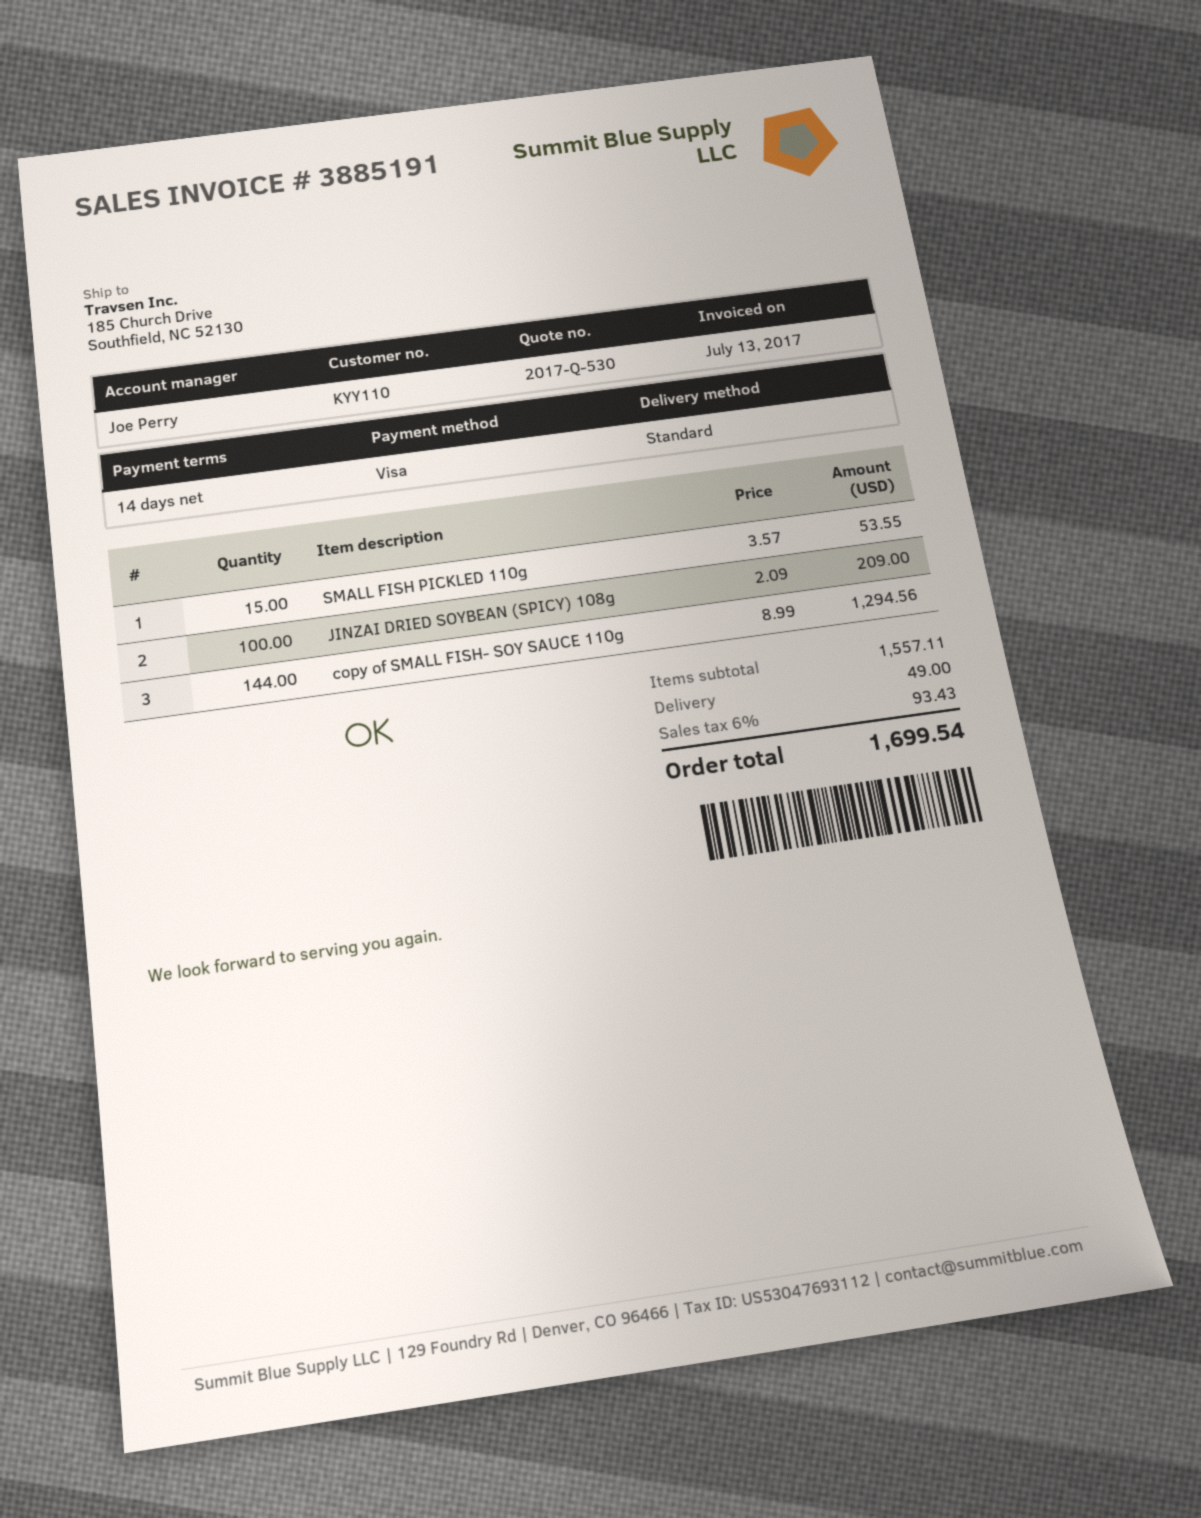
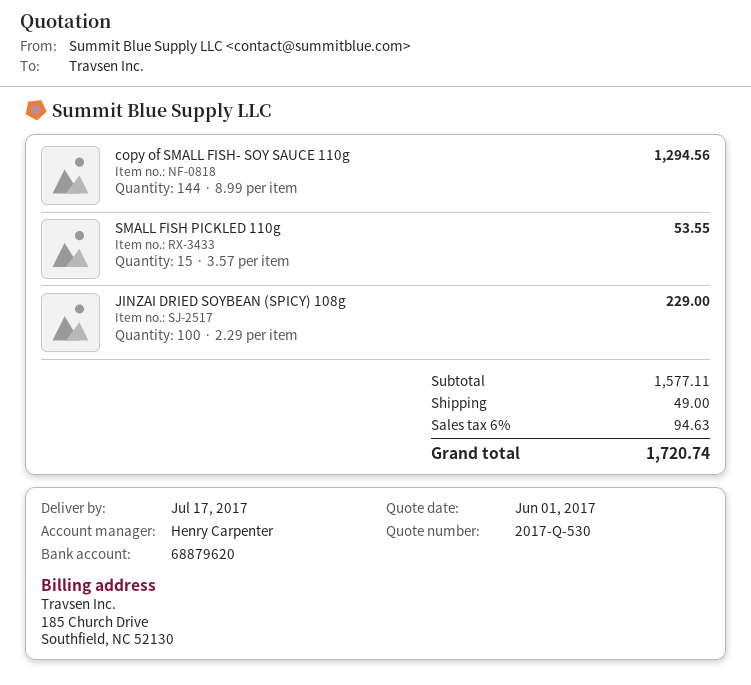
sales rep: Joe Perry -> Henry Carpenter
JINZAI DRIED SOYBEAN (SPICY) 108g: 100 x 2.09 = 209.00 -> 100 x 2.29 = 229.00
subtotal: 1557.11 -> 1577.11
tax: 6% = 93.43 -> 6% = 94.63
total: 1699.54 -> 1720.74

